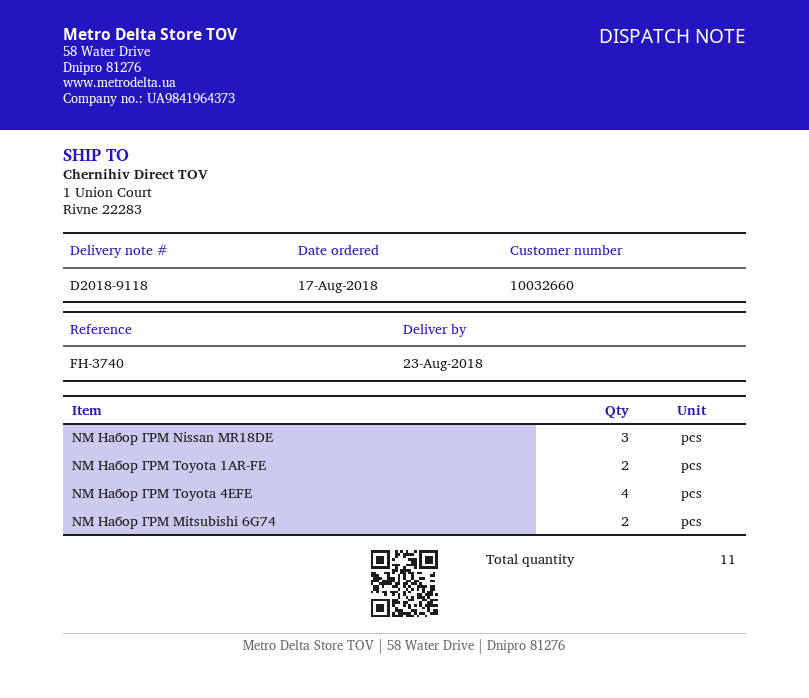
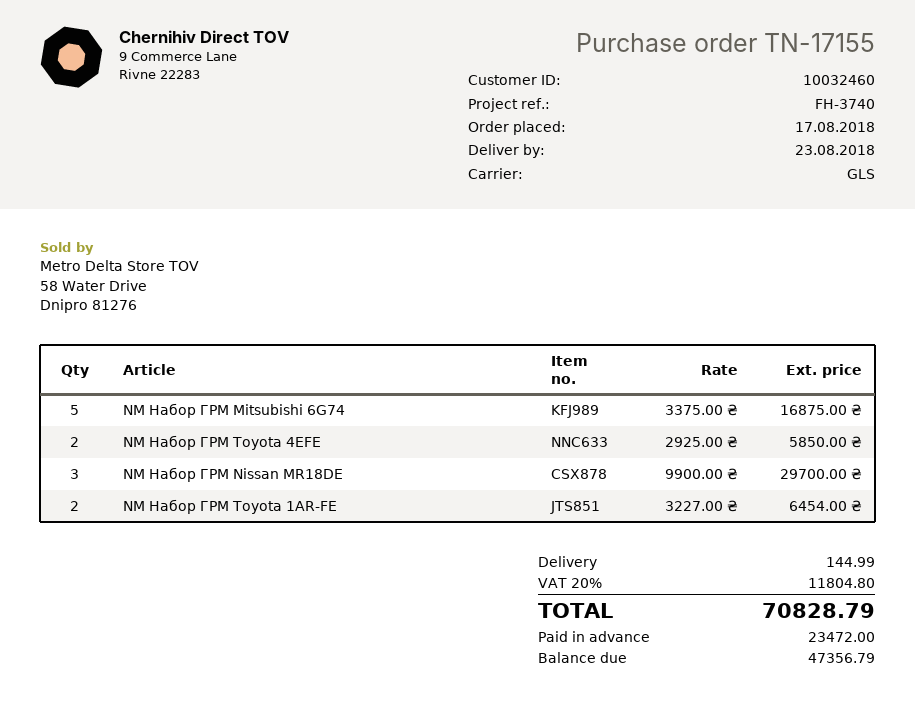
customer number: 10032660 -> 10032460
NM Набор ГРМ Toyota 4EFE: 4 -> 2
NM Набор ГРМ Mitsubishi 6G74: 2 -> 5

